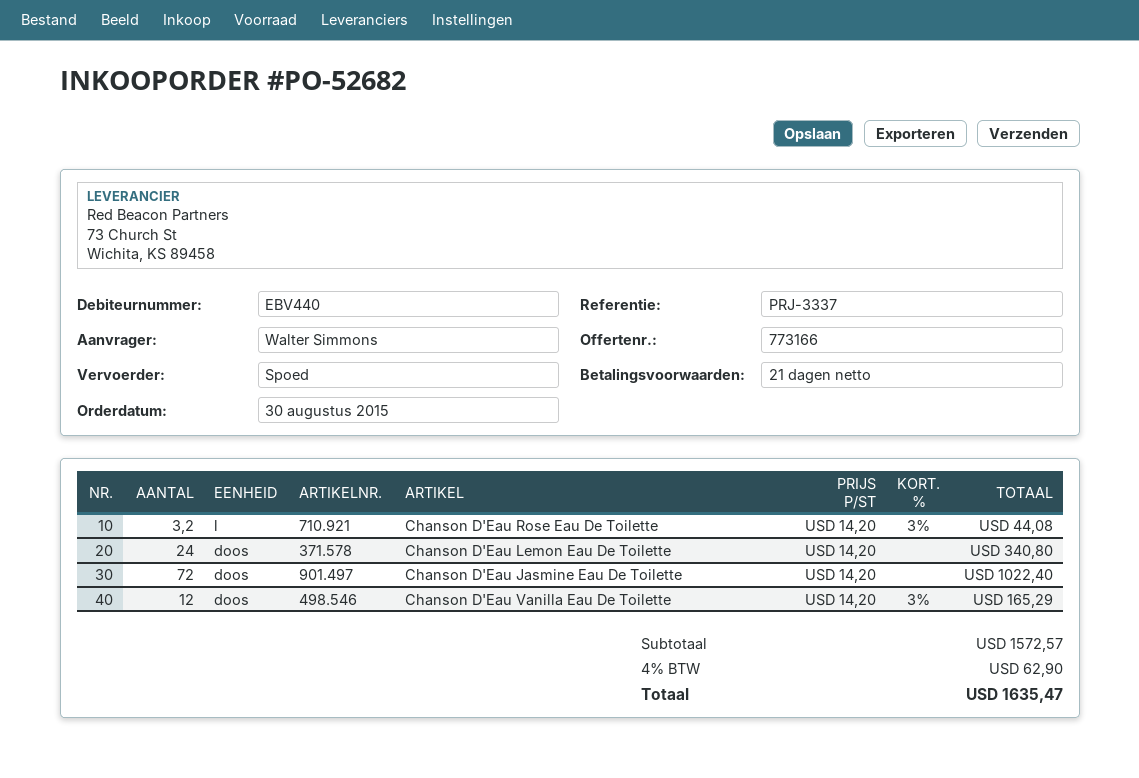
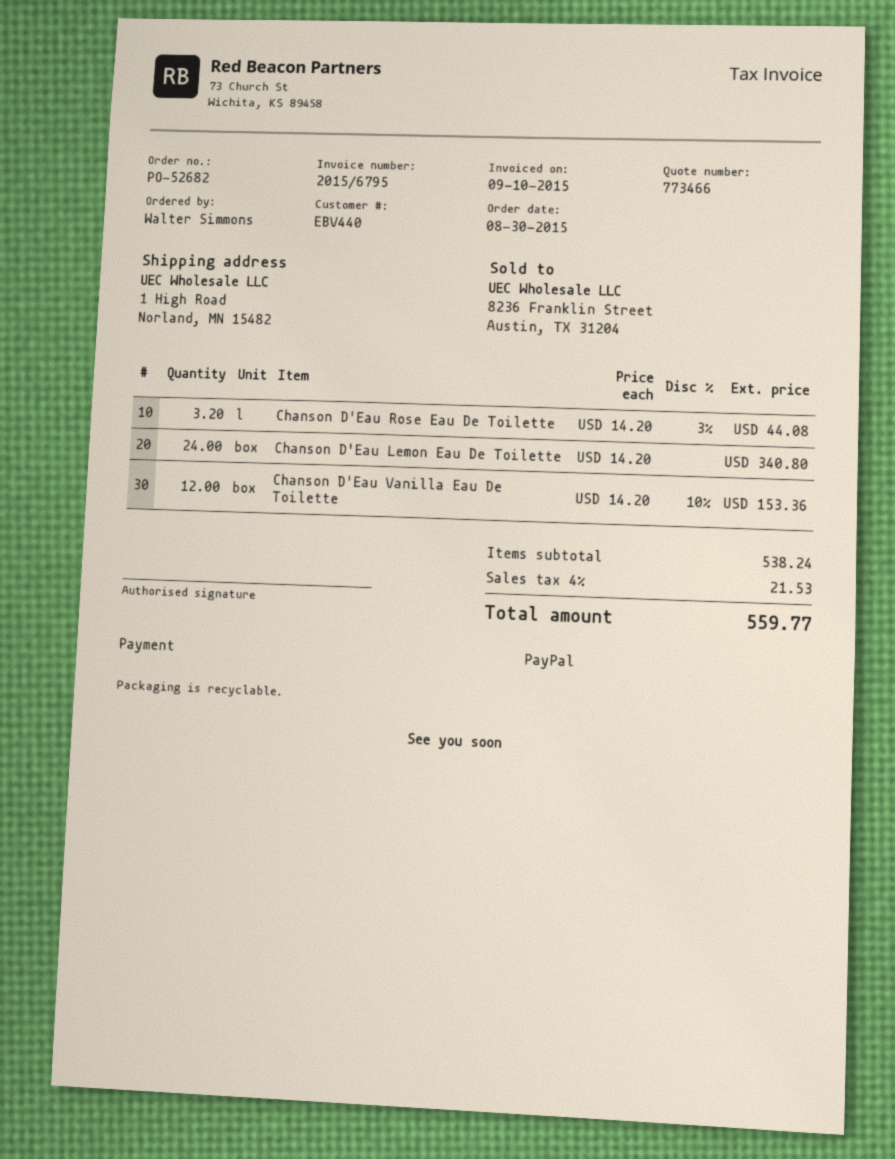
quote number: 773166 -> 773466
Chanson D'Eau Jasmine Eau De Toilette: 72 x 14.20 = 1022.40 -> none
Chanson D'Eau Vanilla Eau De Toilette: 12 x 14.20 - 3% = 165.29 -> 12 x 14.20 - 10% = 153.36
subtotal: 1572.57 -> 538.24
tax: 4% = 62.90 -> 4% = 21.53
total: 1635.47 -> 559.77

